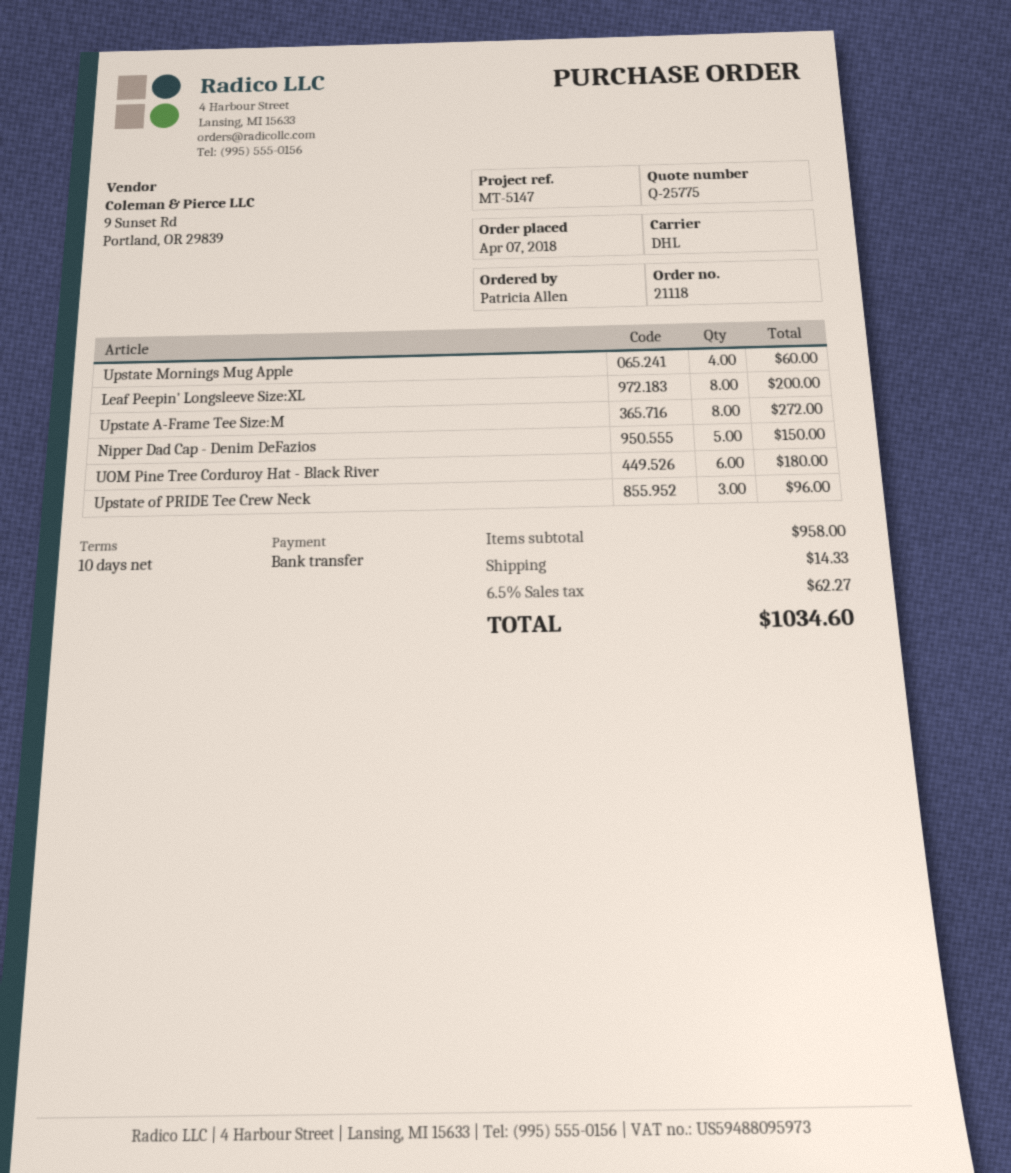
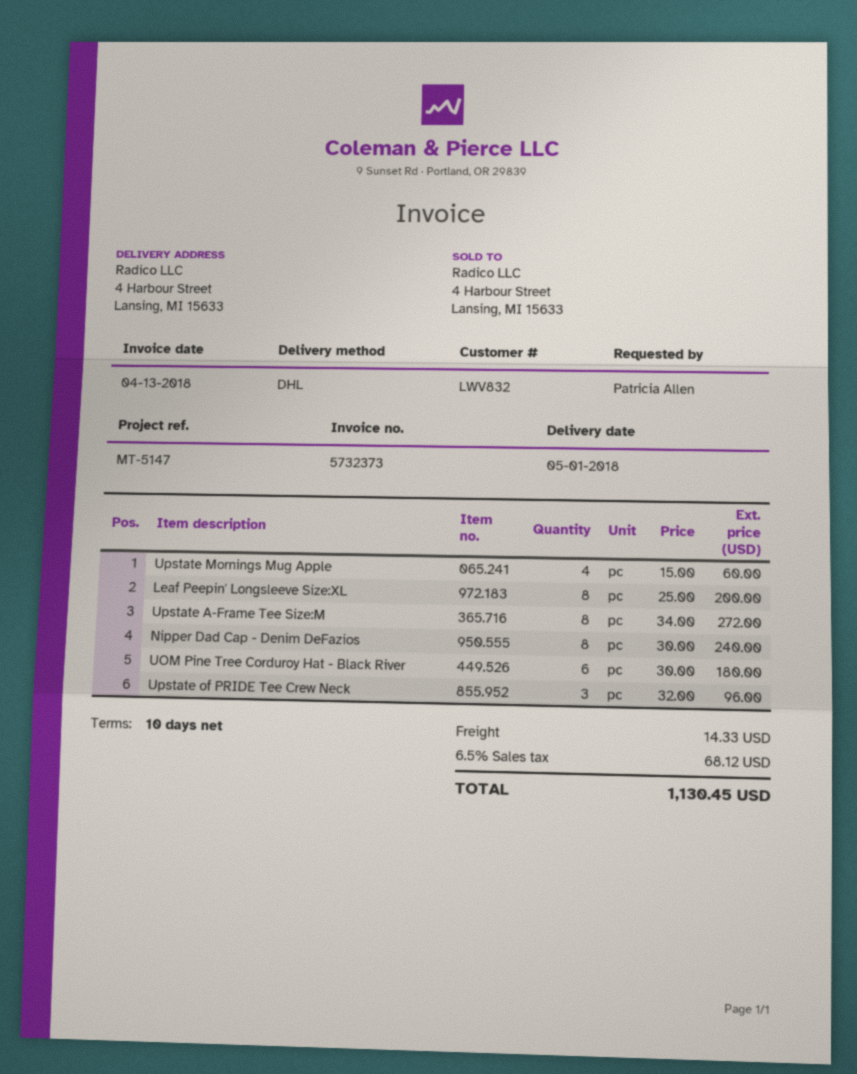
Nipper Dad Cap - Denim DeFazios: 5 for 150.00 -> 8 for 240.00
tax: 6.5% = 62.27 -> 6.5% = 68.12
total: 1034.60 -> 1130.45

